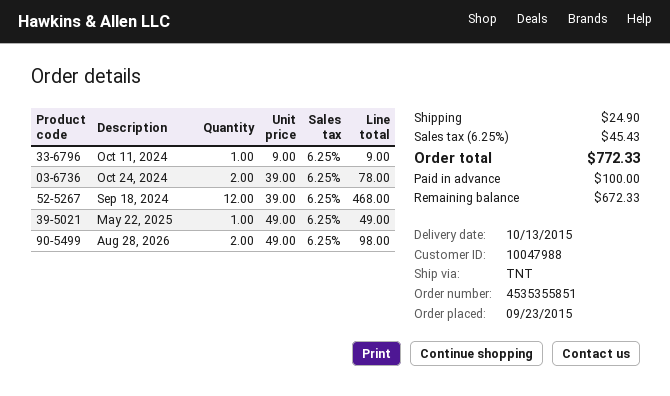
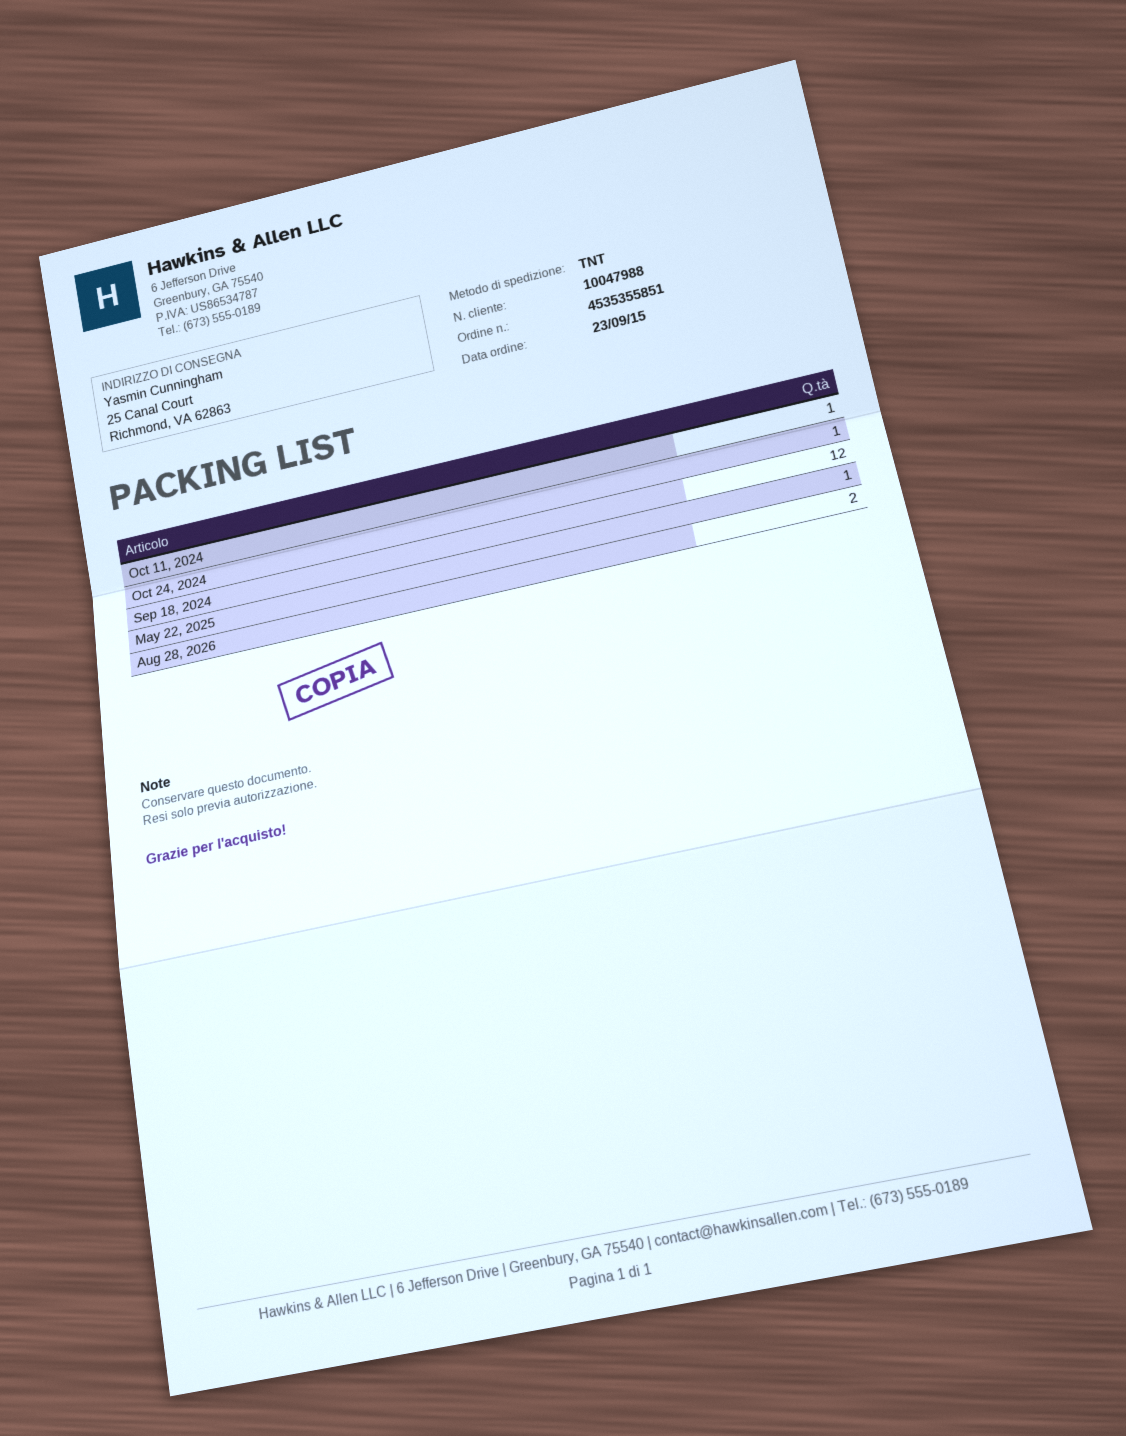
Oct 24, 2024: 2 -> 1

